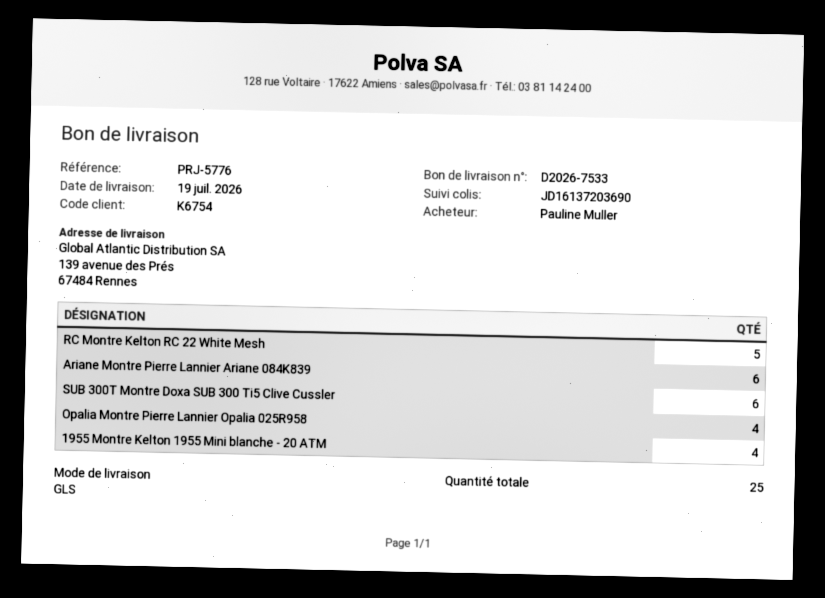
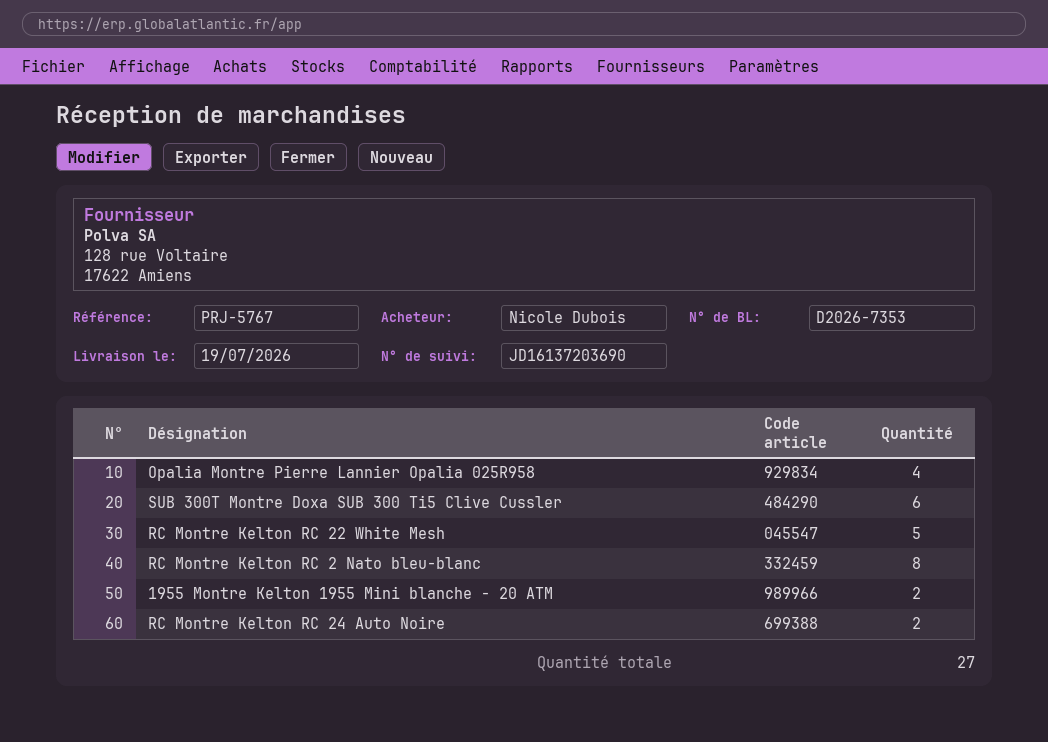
delivery note number: D2026-7533 -> D2026-7353
reference: PRJ-5776 -> PRJ-5767
ordered by: Pauline Muller -> Nicole Dubois
Ariane Montre Pierre Lannier Ariane 084K839: 6 -> none
1955 Montre Kelton 1955 Mini blanche - 20 ATM: 4 -> 2
RC Montre Kelton RC 2 Nato bleu-blanc: none -> 8
RC Montre Kelton RC 24 Auto Noire: none -> 2
total quantity: 25 -> 27

